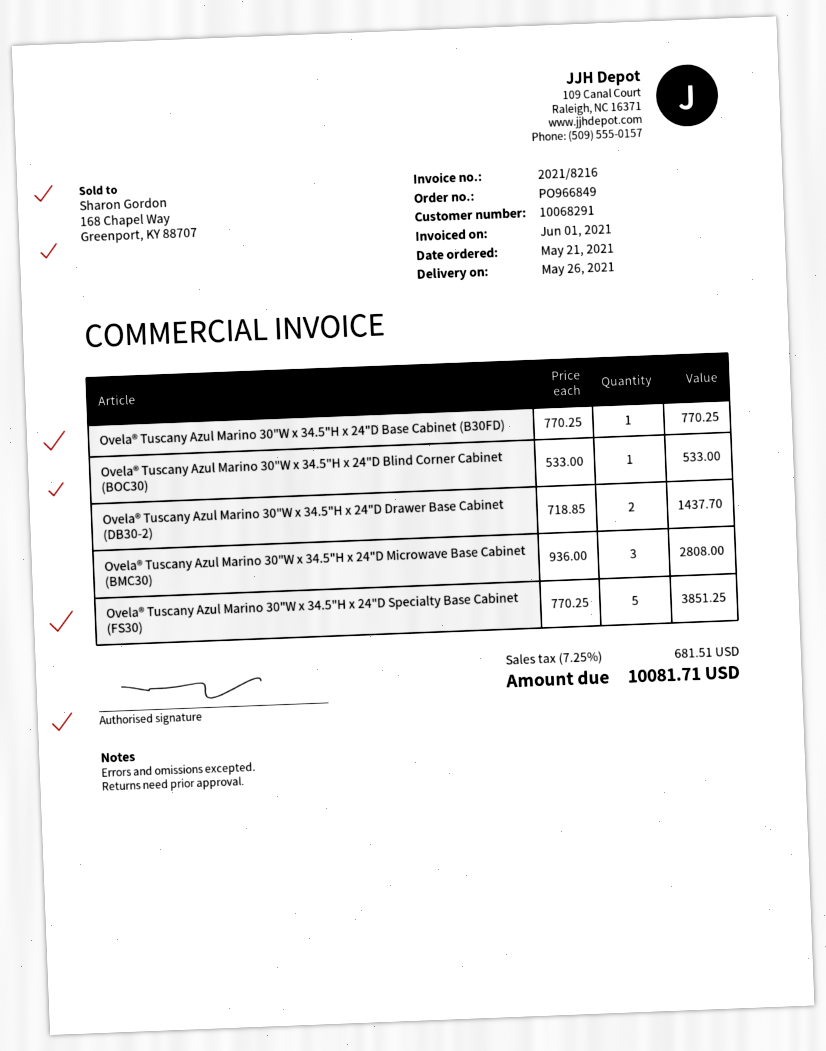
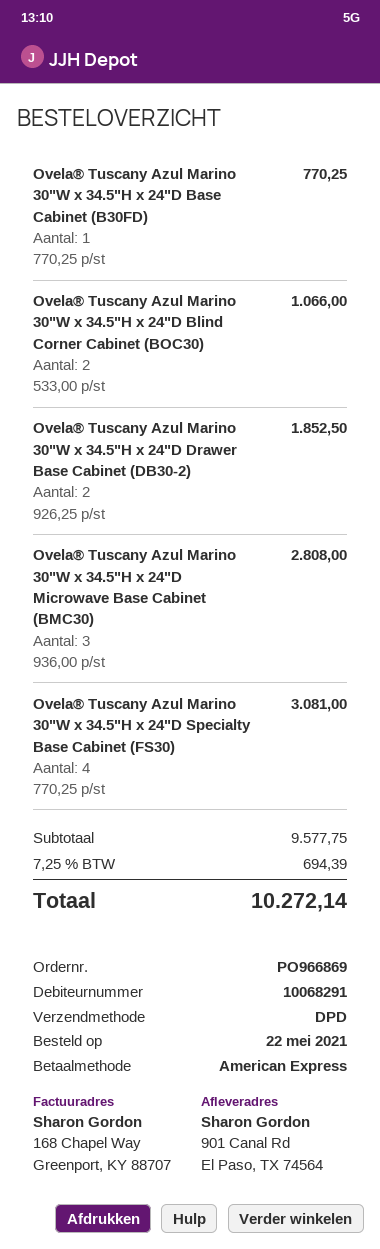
order number: PO966849 -> PO966869
order date: 2021-05-21 -> 2021-05-22
Ovela® Tuscany Azul Marino 30"W x 34.5"H x 24"D Blind Corner Cabinet (BOC30): 1 x 533.00 = 533.00 -> 2 x 533.00 = 1066.00
Ovela® Tuscany Azul Marino 30"W x 34.5"H x 24"D Drawer Base Cabinet (DB30-2): 2 x 718.85 = 1437.70 -> 2 x 926.25 = 1852.50
Ovela® Tuscany Azul Marino 30"W x 34.5"H x 24"D Specialty Base Cabinet (FS30): 5 x 770.25 = 3851.25 -> 4 x 770.25 = 3081.00
tax: 7.25% = 681.51 -> 7.25% = 694.39
total: 10081.71 -> 10272.14

